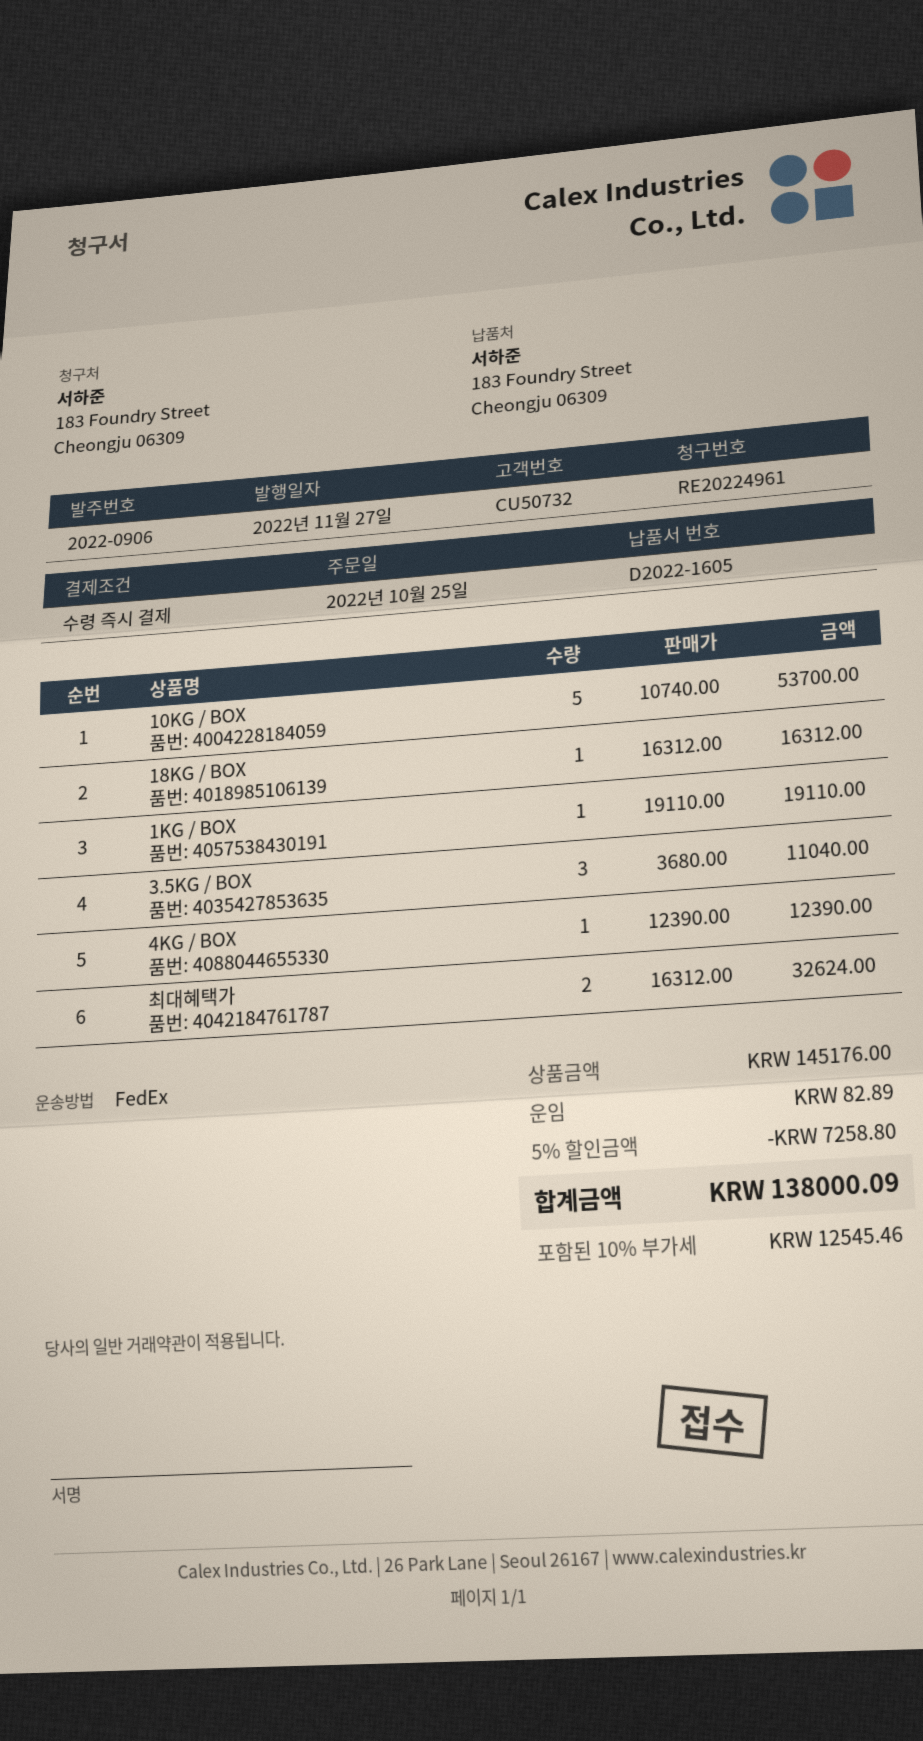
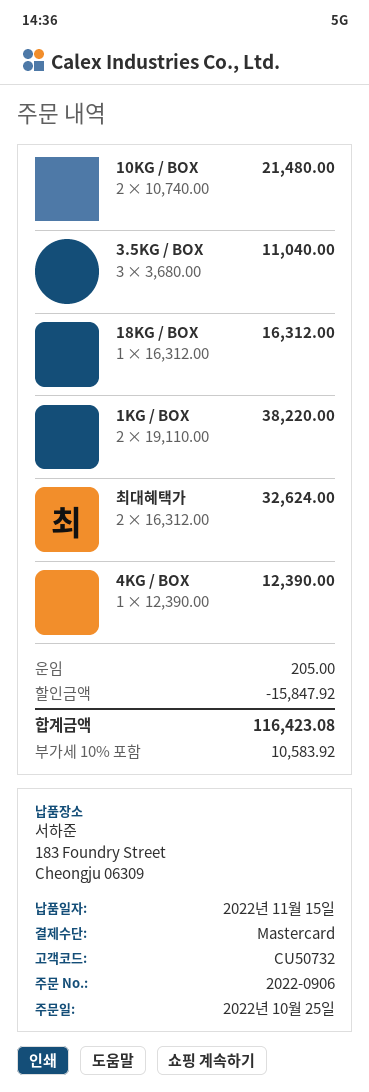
10KG / BOX: 5 x 10740.00 = 53700.00 -> 2 x 10740.00 = 21480.00
1KG / BOX: 1 x 19110.00 = 19110.00 -> 2 x 19110.00 = 38220.00
discount: 7258.80 -> 15847.92
shipping: 82.89 -> 205.00
tax: 10% = 12545.46 -> 10% = 10583.92
total: 138000.09 -> 116423.08

